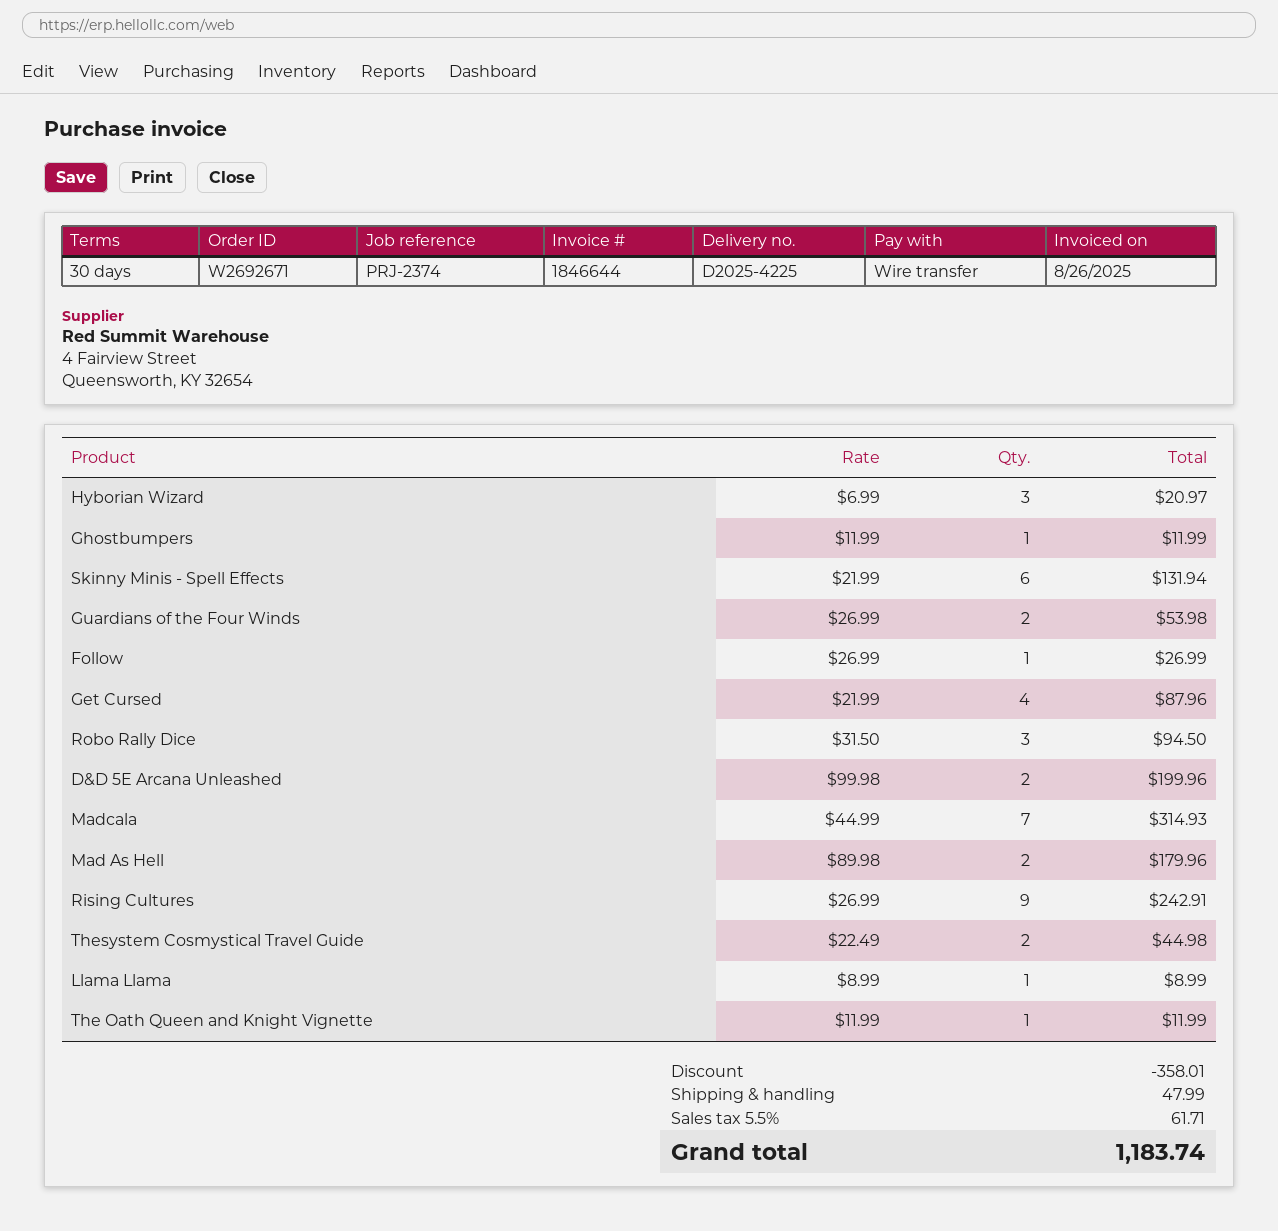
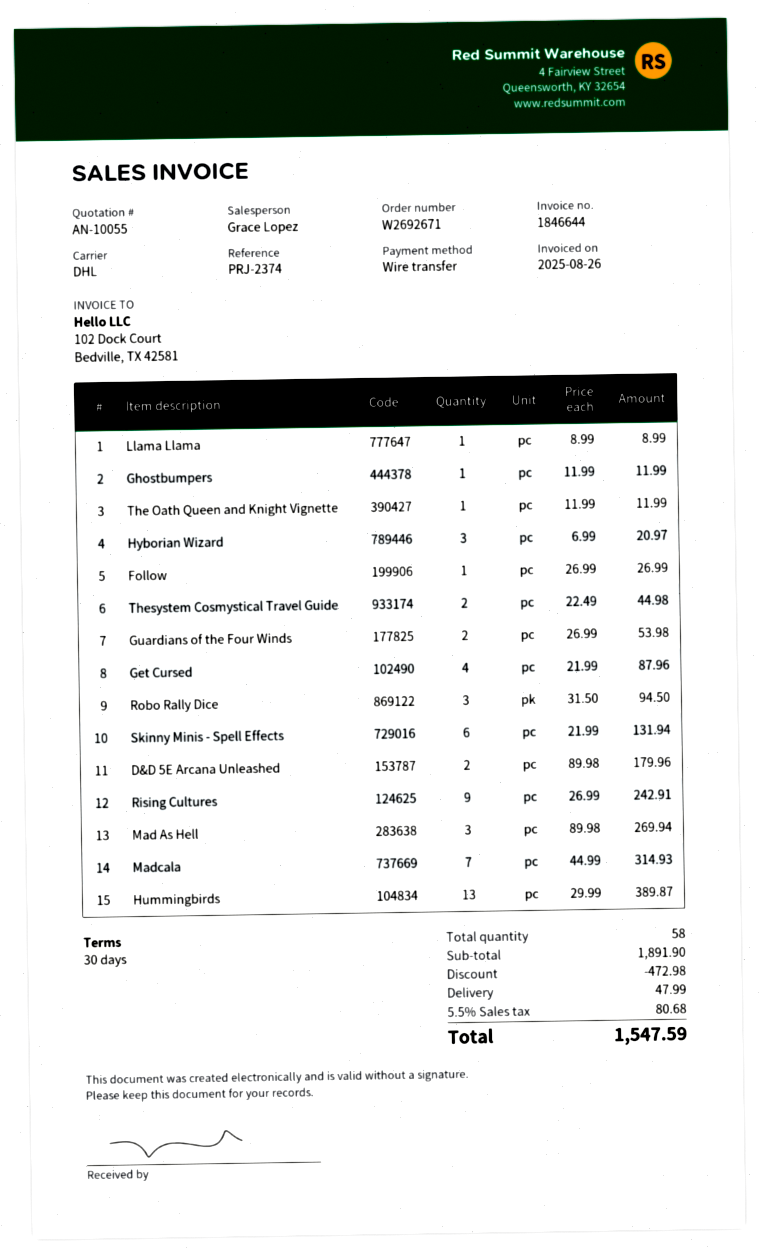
D&D 5E Arcana Unleashed: 2 x 99.98 = 199.96 -> 2 x 89.98 = 179.96
Mad As Hell: 2 x 89.98 = 179.96 -> 3 x 89.98 = 269.94
Hummingbirds: none -> 13 x 29.99 = 389.87
discount: 358.01 -> 472.98
tax: 5.5% = 61.71 -> 5.5% = 80.68
total: 1183.74 -> 1547.59

